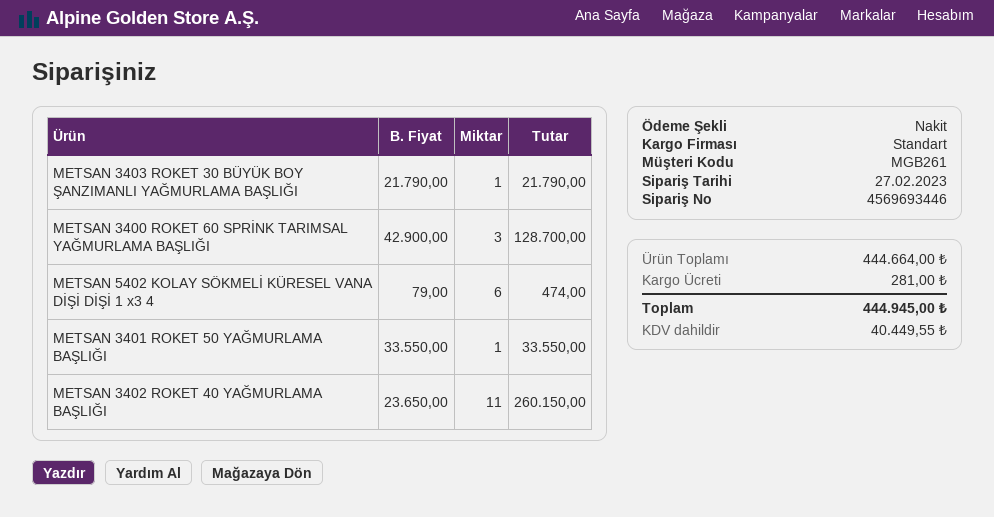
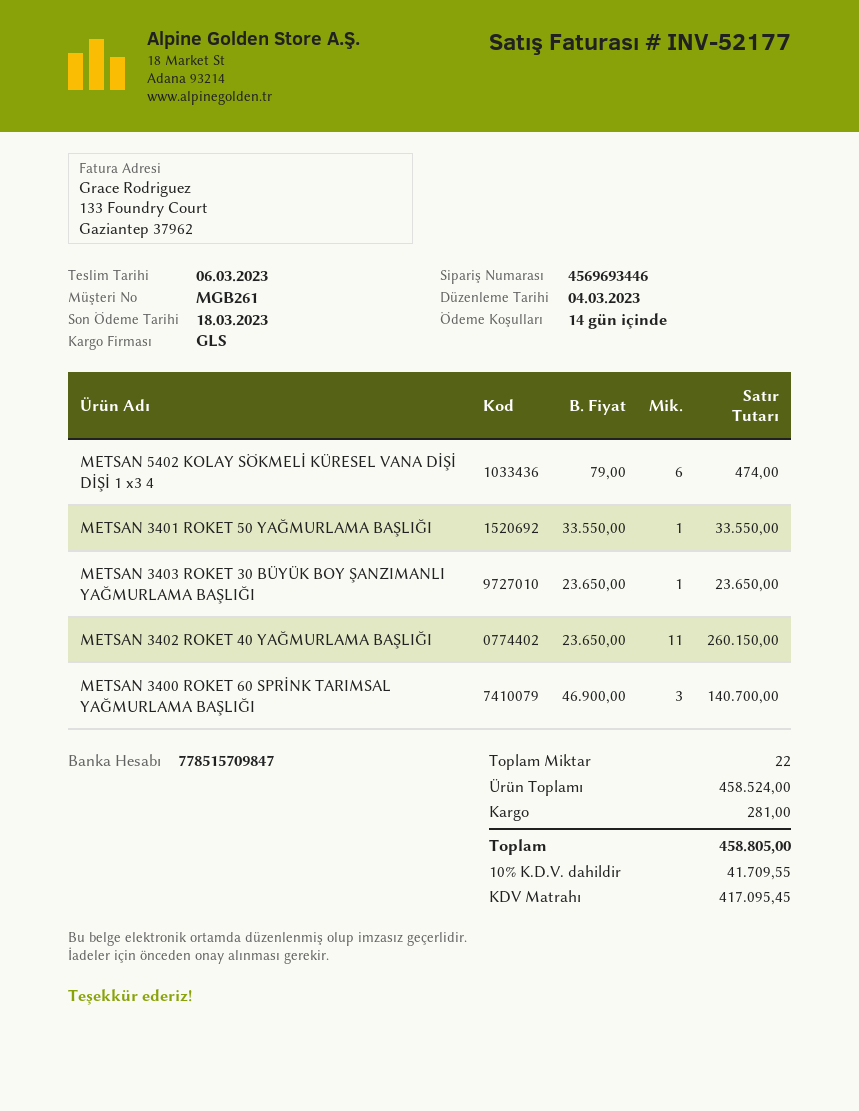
shipping method: standard -> GLS
METSAN 3403 ROKET 30 BÜYÜK BOY ŞANZIMANLI YAĞMURLAMA BAŞLIĞI: 1 x 21790.00 = 21790.00 -> 1 x 23650.00 = 23650.00
METSAN 3400 ROKET 60 SPRİNK TARIMSAL YAĞMURLAMA BAŞLIĞI: 3 x 42900.00 = 128700.00 -> 3 x 46900.00 = 140700.00
subtotal: 444664.00 -> 458524.00
tax: 40449.55 -> 41709.55
total: 444945.00 -> 458805.00

